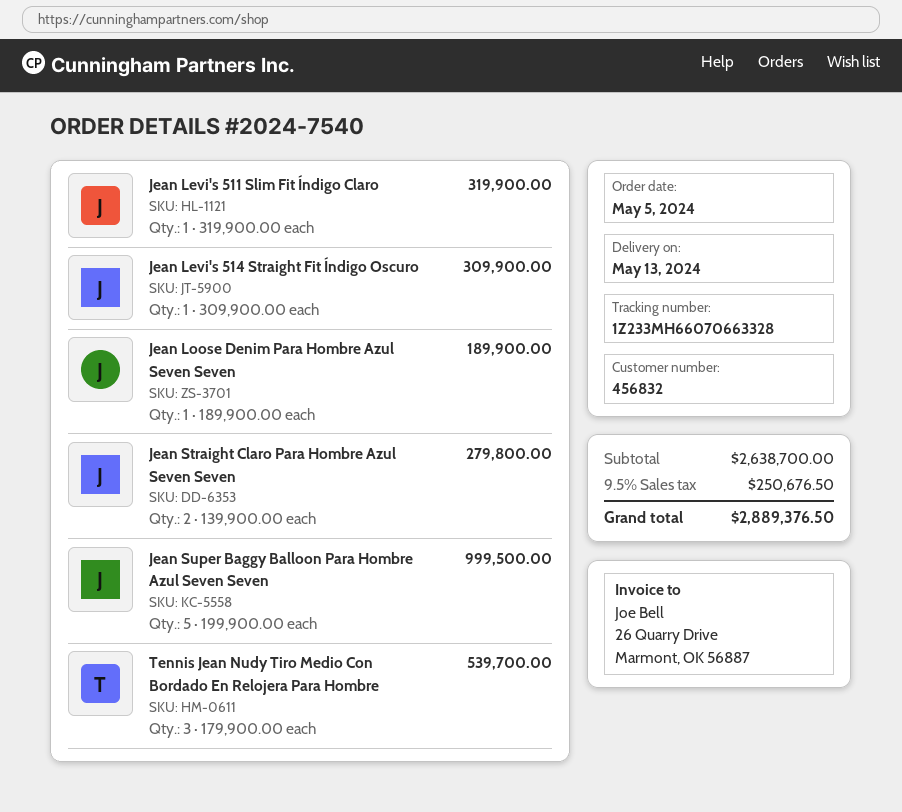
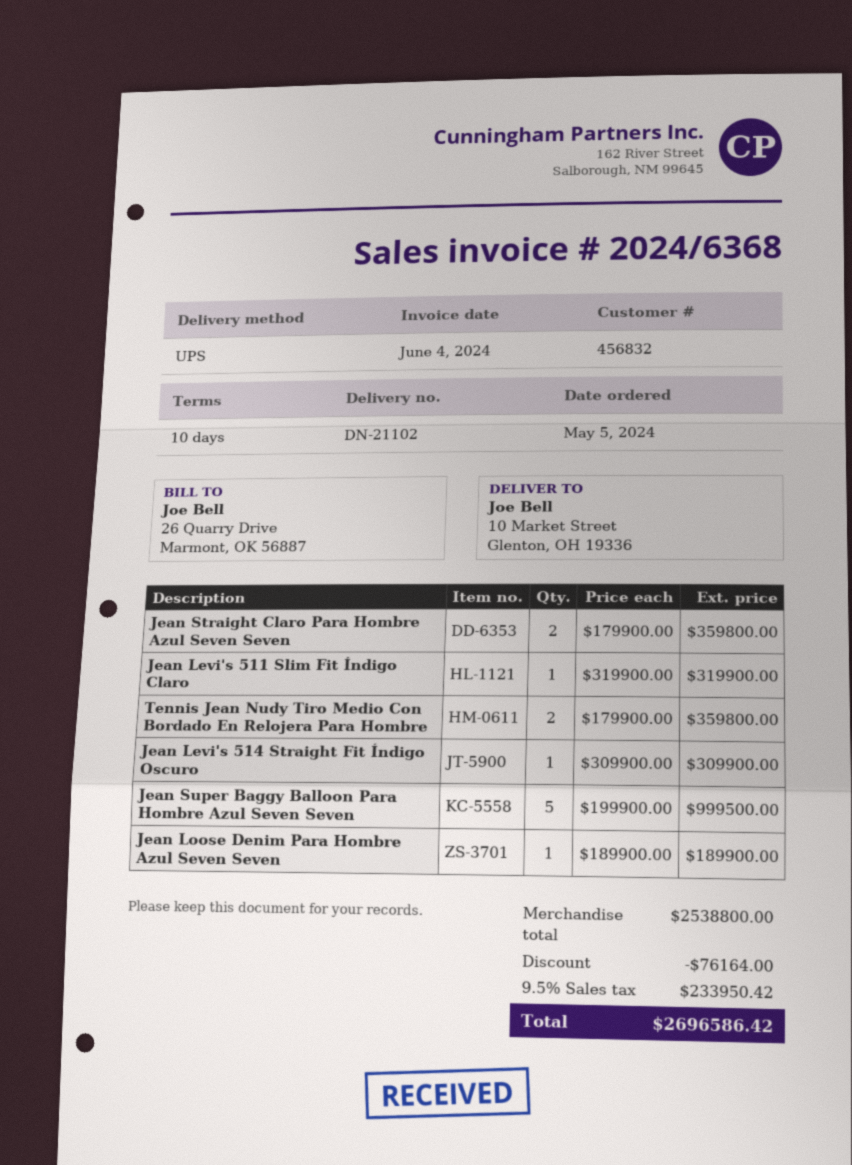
Jean Straight Claro Para Hombre Azul Seven Seven: 2 x 139900.00 = 279800.00 -> 2 x 179900.00 = 359800.00
Tennis Jean Nudy Tiro Medio Con Bordado En Relojera Para Hombre: 3 x 179900.00 = 539700.00 -> 2 x 179900.00 = 359800.00
subtotal: 2638700.00 -> 2538800.00
discount: none -> 76164.00
tax: 9.5% = 250676.50 -> 9.5% = 233950.42
total: 2889376.50 -> 2696586.42

